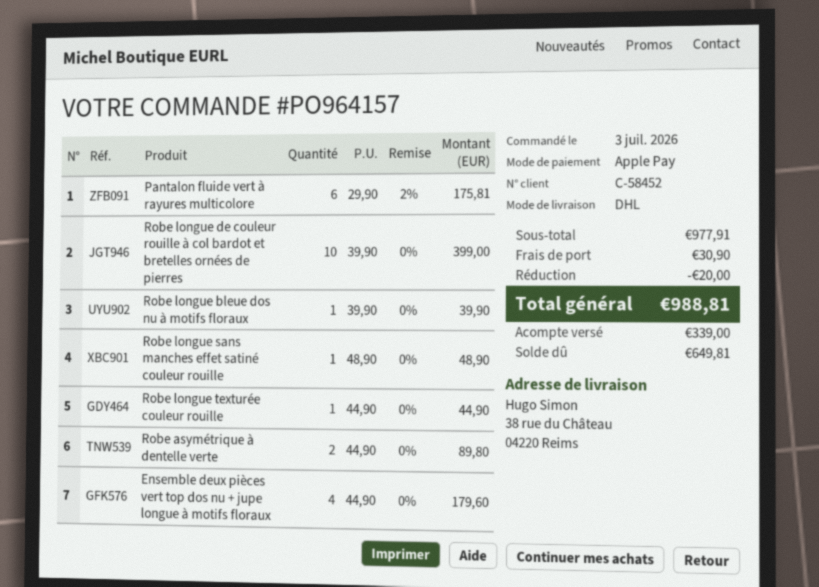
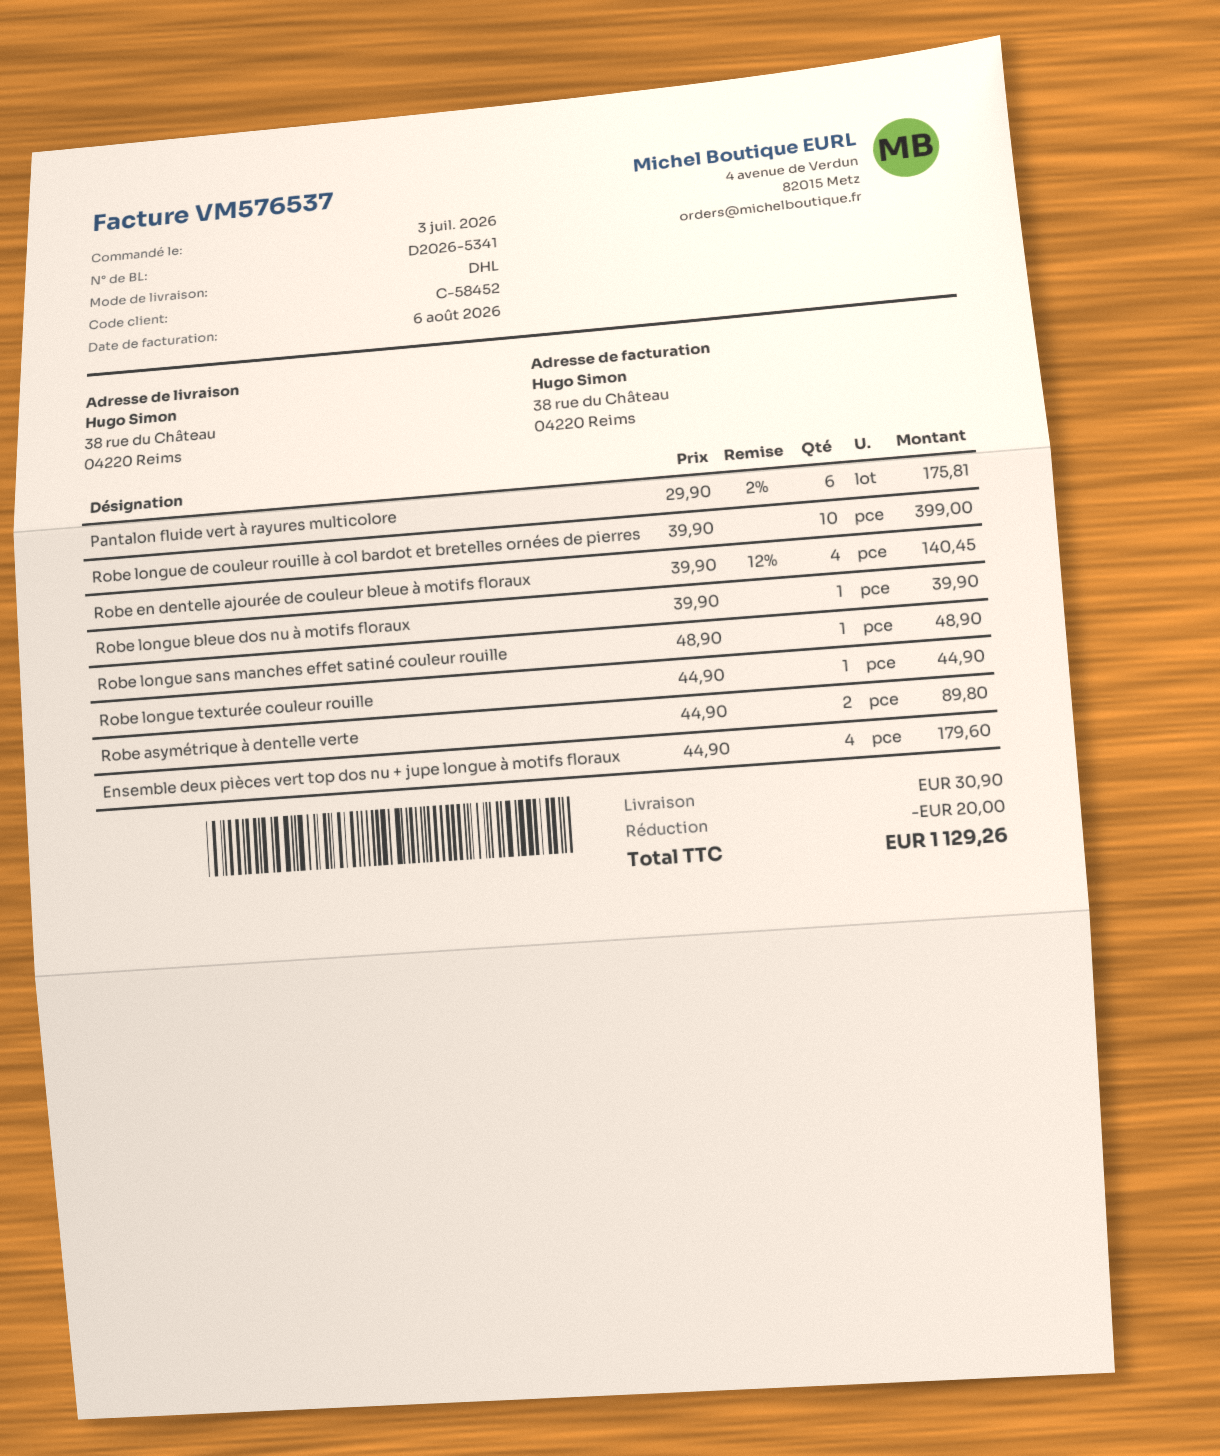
Robe en dentelle ajourée de couleur bleue à motifs floraux: none -> 4 x 39.90 - 12% = 140.45
total: 988.81 -> 1129.26

